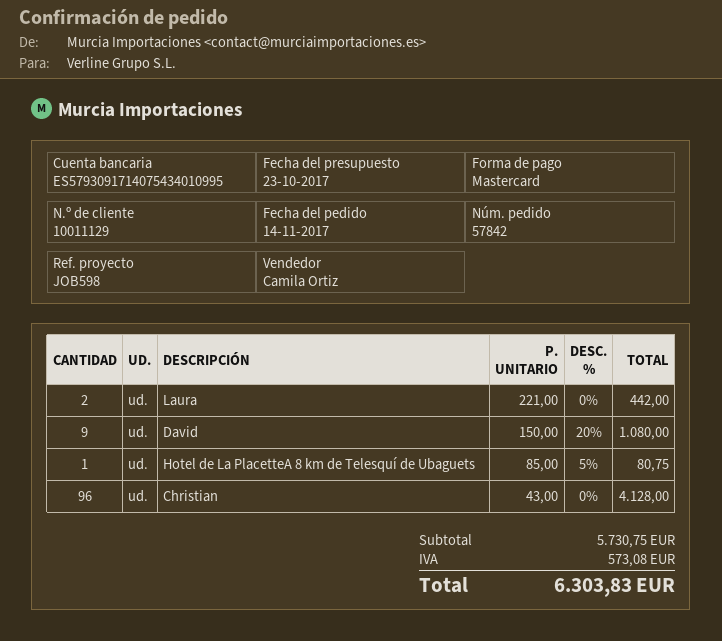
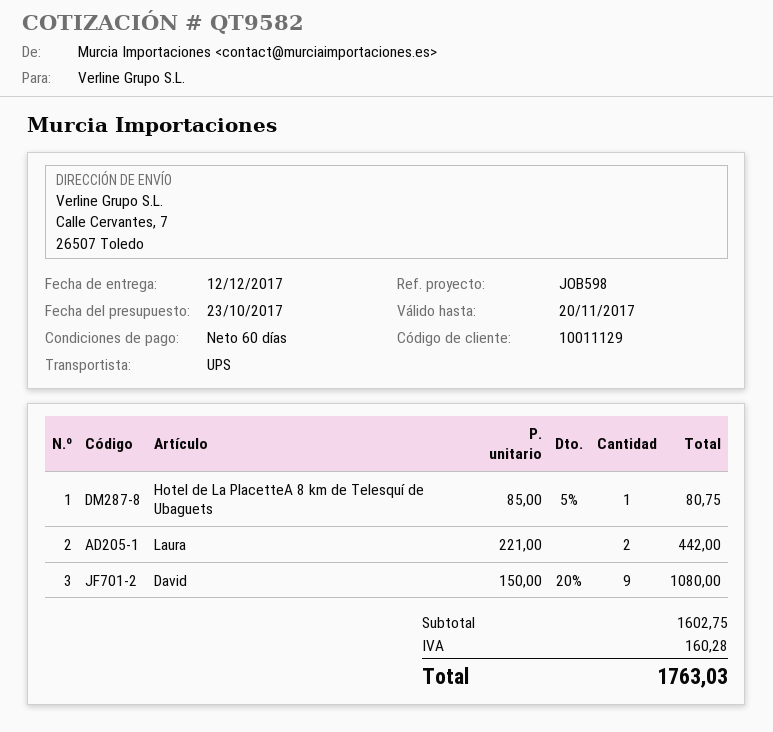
Christian: 96 x 43.00 = 4128.00 -> none
subtotal: 5730.75 -> 1602.75
tax: 573.08 -> 160.28
total: 6303.83 -> 1763.03

